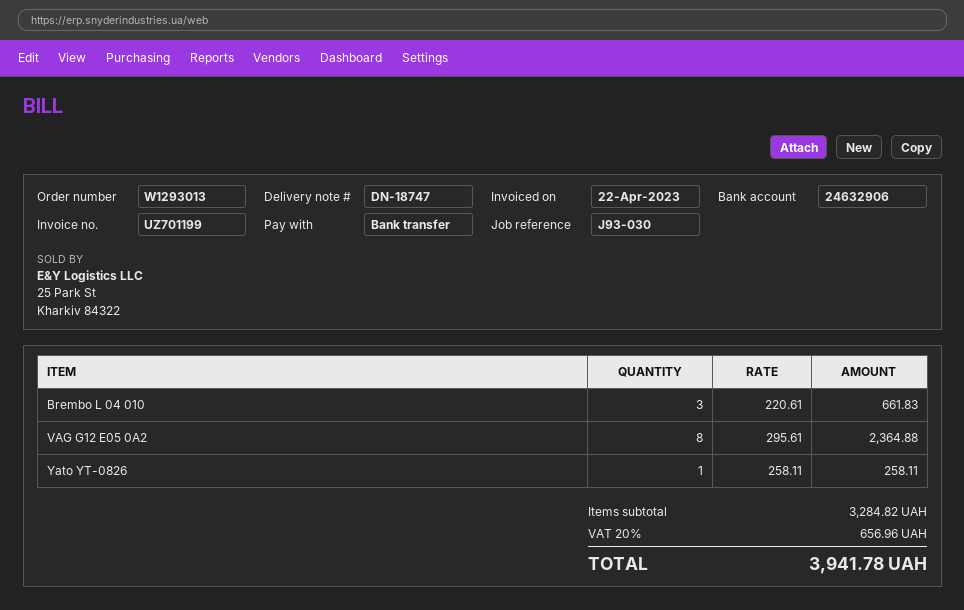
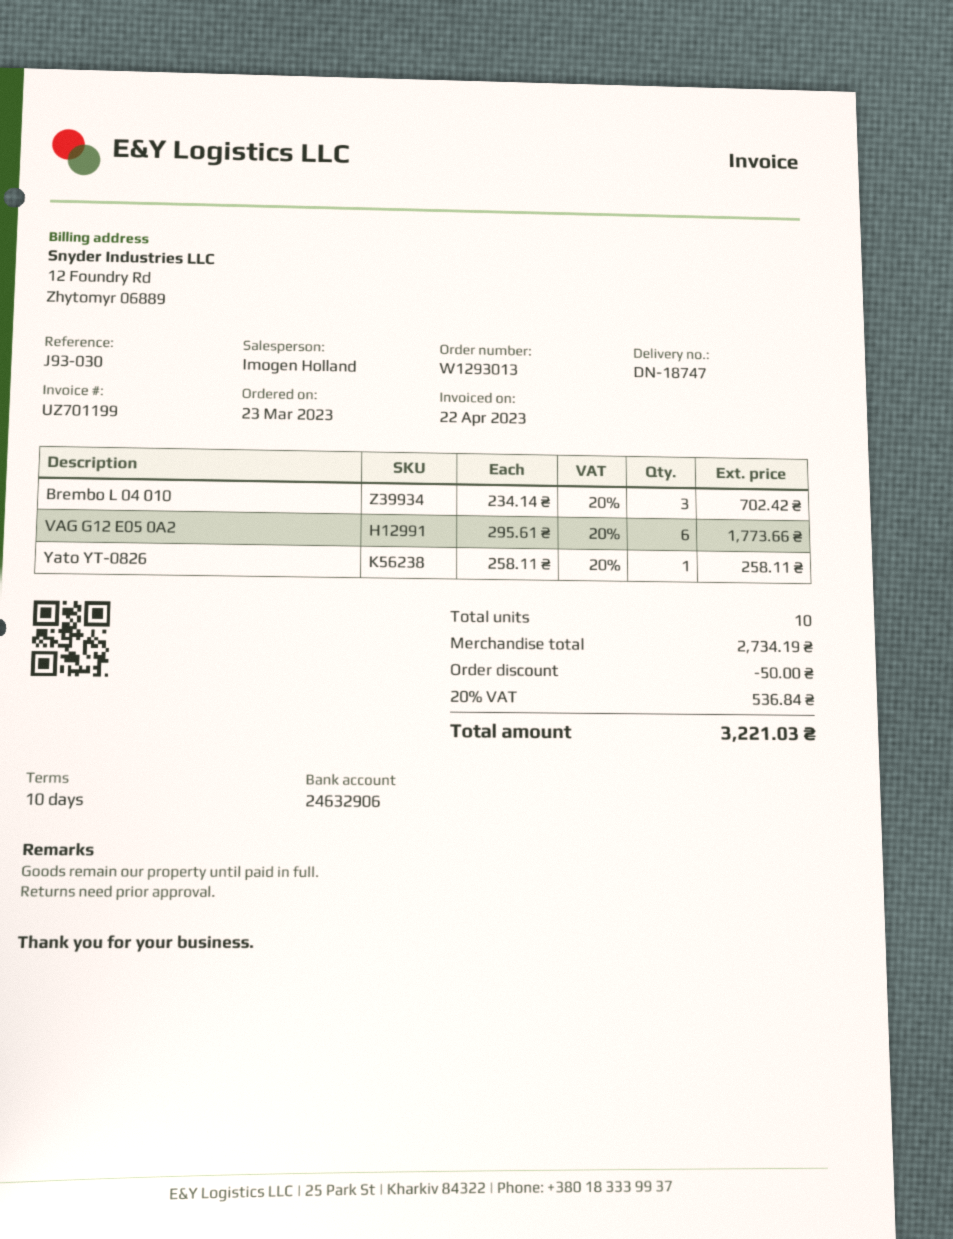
Brembo L 04 010: 3 x 220.61 = 661.83 -> 3 x 234.14 = 702.42
VAG G12 E05 0A2: 8 x 295.61 = 2364.88 -> 6 x 295.61 = 1773.66
subtotal: 3284.82 -> 2734.19
discount: none -> 50.00
tax: 20% = 656.96 -> 20% = 536.84
total: 3941.78 -> 3221.03

